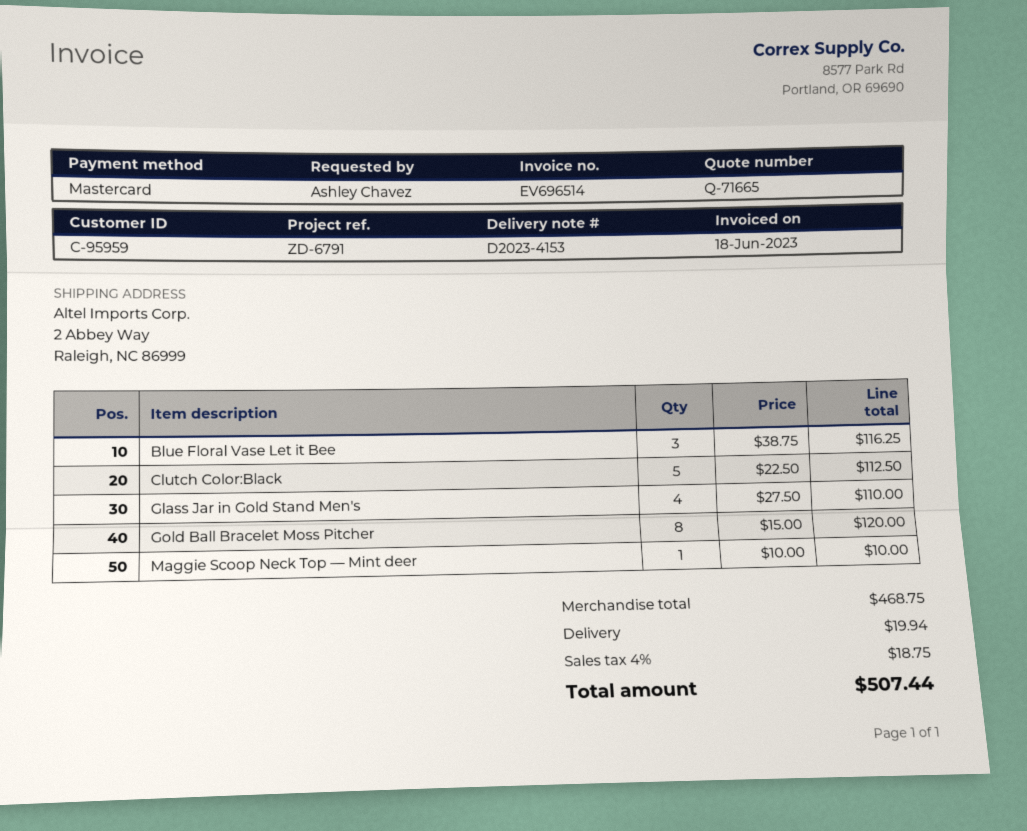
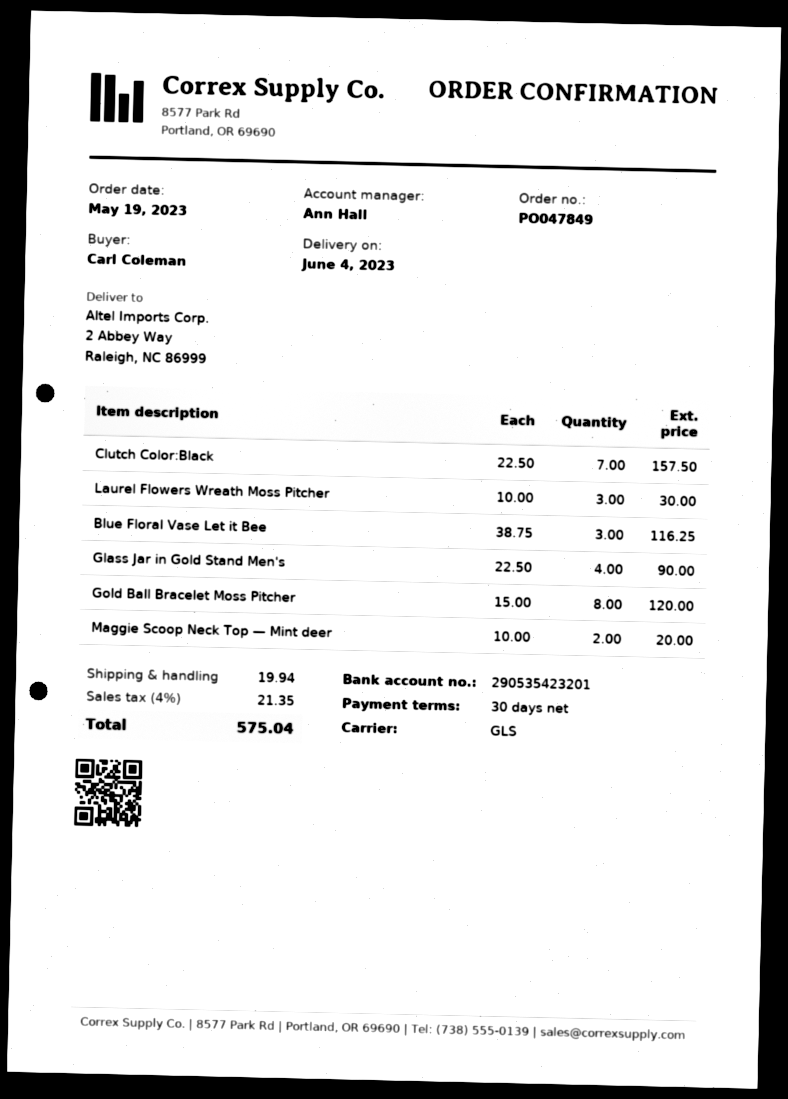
ordered by: Ashley Chavez -> Carl Coleman
Clutch Color:Black: 5 x 22.50 = 112.50 -> 7 x 22.50 = 157.50
Glass Jar in Gold Stand Men's: 4 x 27.50 = 110.00 -> 4 x 22.50 = 90.00
Maggie Scoop Neck Top — Mint deer: 1 x 10.00 = 10.00 -> 2 x 10.00 = 20.00
Laurel Flowers Wreath Moss Pitcher: none -> 3 x 10.00 = 30.00
tax: 4% = 18.75 -> 4% = 21.35
total: 507.44 -> 575.04

